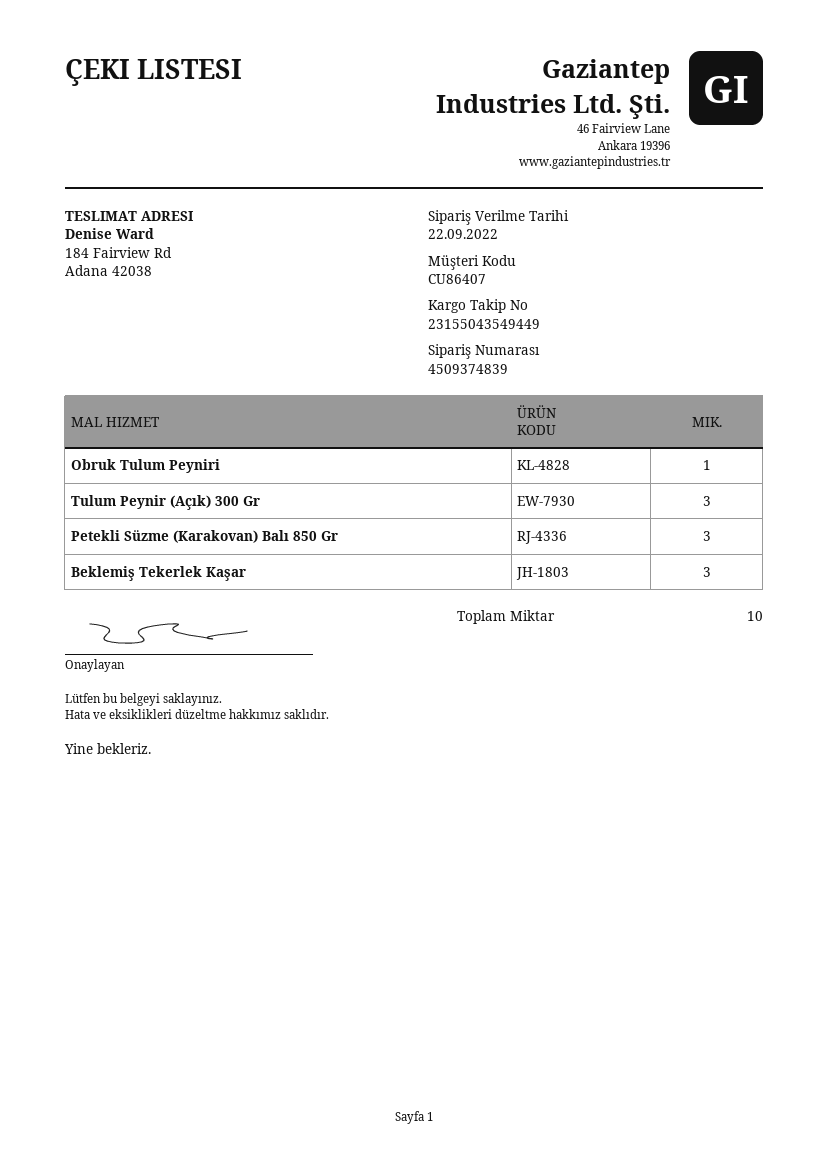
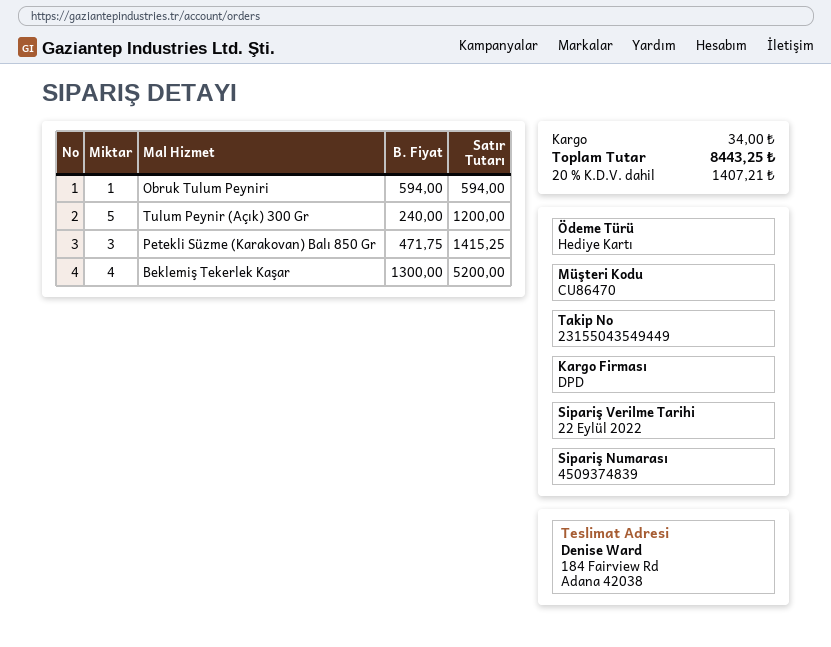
customer number: CU86407 -> CU86470
Tulum Peynir (Açık) 300 Gr: 3 -> 5
Beklemiş Tekerlek Kaşar: 3 -> 4

